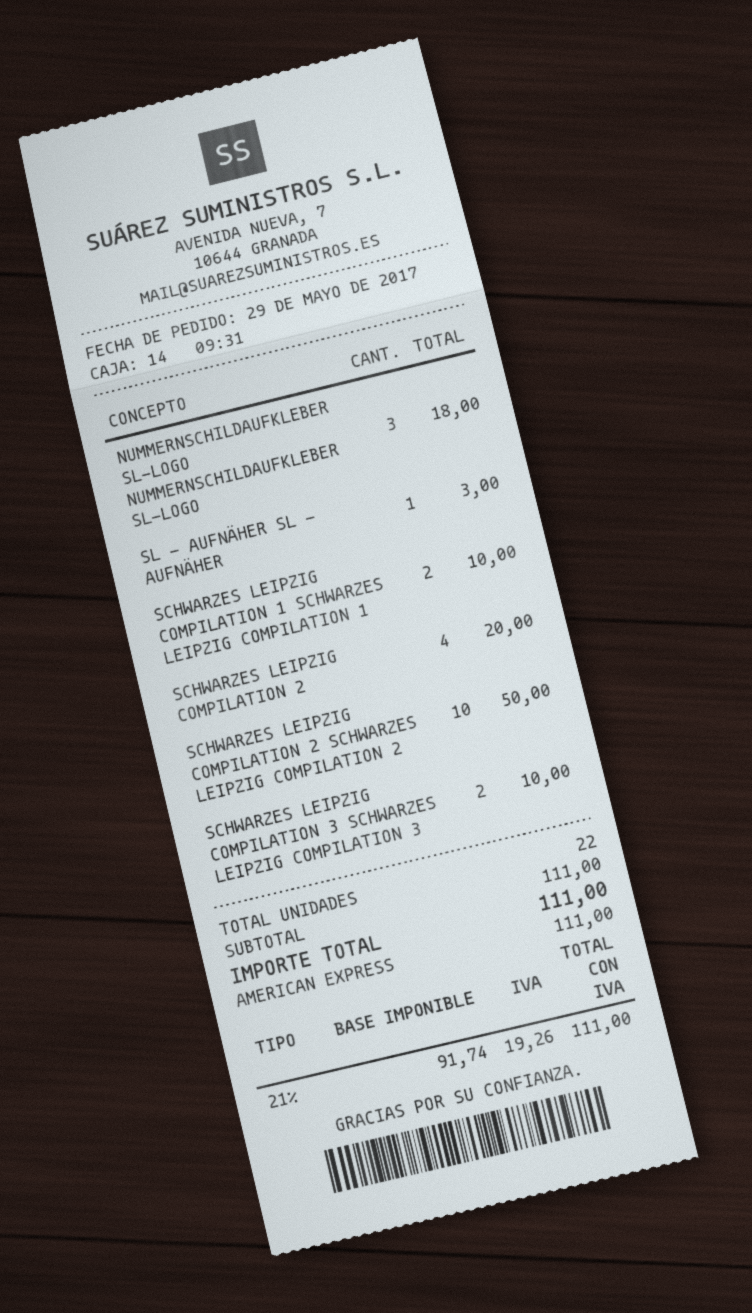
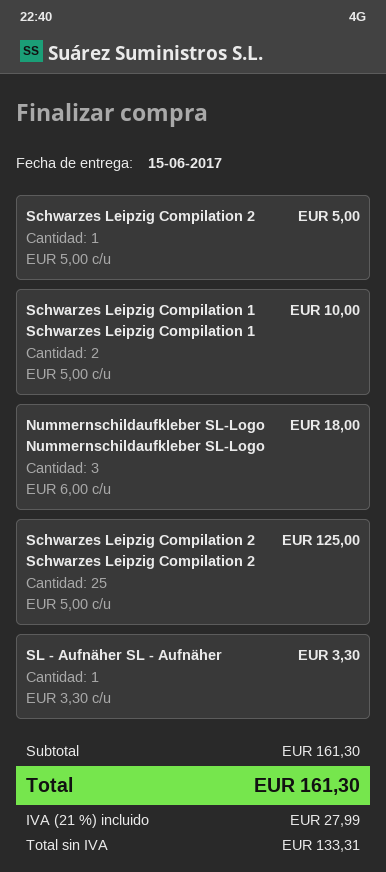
SL - AUFNÄHER SL - AUFNÄHER: 1 for 3.00 -> 1 for 3.30
SCHWARZES LEIPZIG COMPILATION 2: 4 for 20.00 -> 1 for 5.00
SCHWARZES LEIPZIG COMPILATION 2 SCHWARZES LEIPZIG COMPILATION 2: 10 for 50.00 -> 25 for 125.00
SCHWARZES LEIPZIG COMPILATION 3 SCHWARZES LEIPZIG COMPILATION 3: 2 for 10.00 -> none
subtotal: 111.00 -> 161.30
net: 91.74 -> 133.31
tax: 21% = 19.26 -> 21% = 27.99
total: 111.00 -> 161.30

